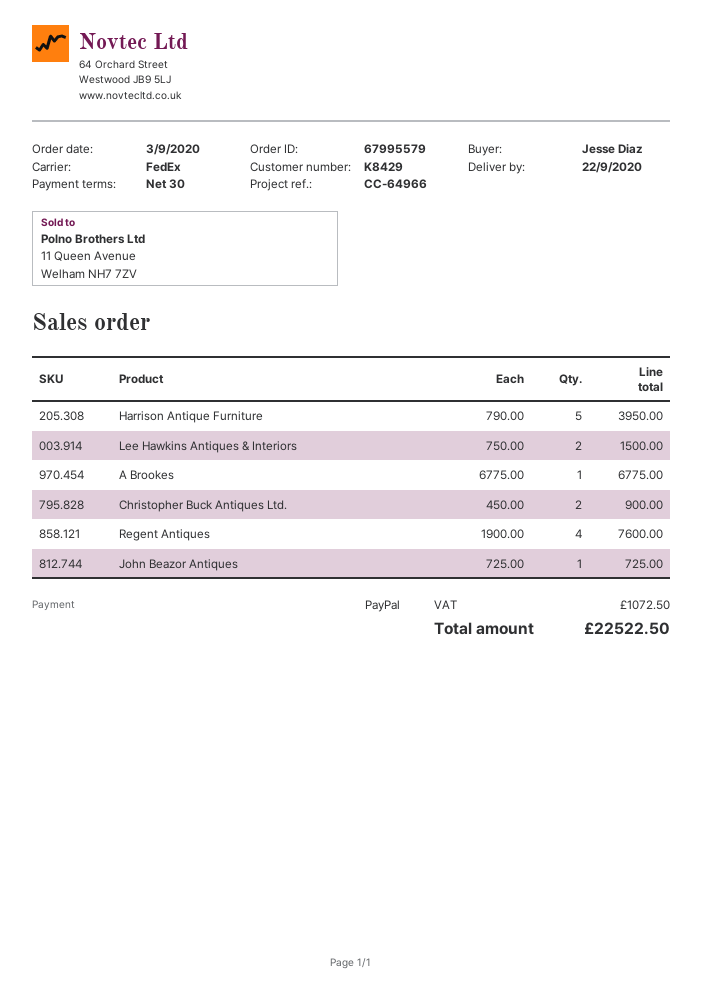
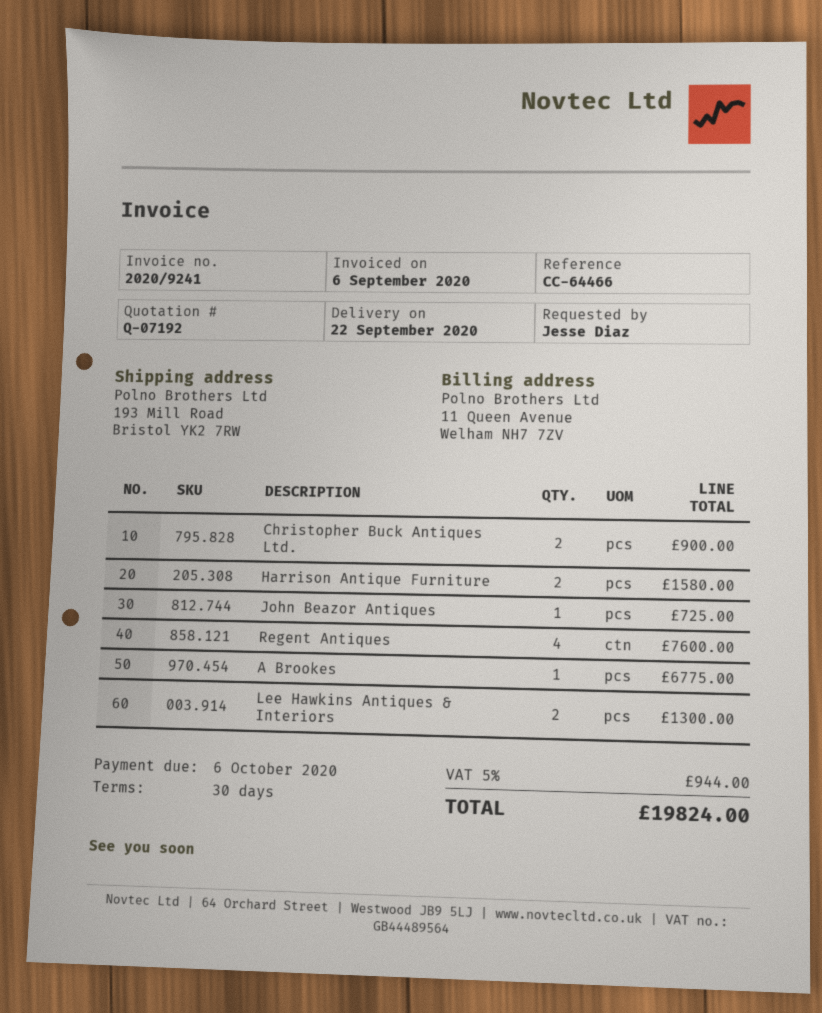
reference: CC-64966 -> CC-64466
Harrison Antique Furniture: 5 for 3950.00 -> 2 for 1580.00
Lee Hawkins Antiques & Interiors: 2 for 1500.00 -> 2 for 1300.00
tax: 1072.50 -> 944.00
total: 22522.50 -> 19824.00

